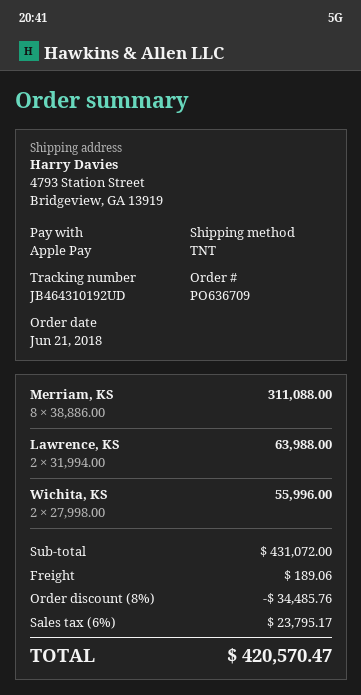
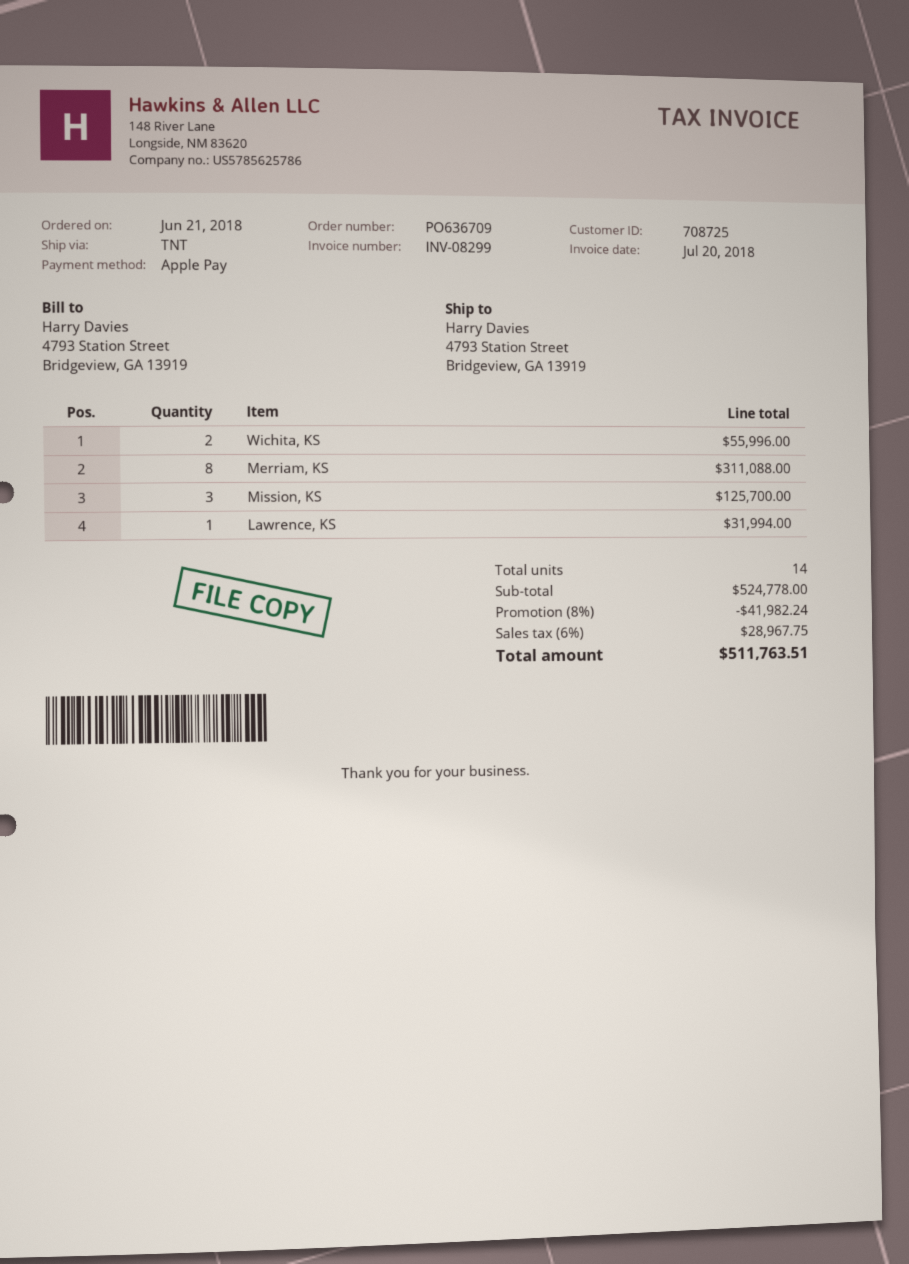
Lawrence, KS: 2 for 63988.00 -> 1 for 31994.00
Mission, KS: none -> 3 for 125700.00
subtotal: 431072.00 -> 524778.00
discount: 8% = 34485.76 -> 8% = 41982.24
shipping: 189.06 -> none
tax: 6% = 23795.17 -> 6% = 28967.75
total: 420570.47 -> 511763.51

